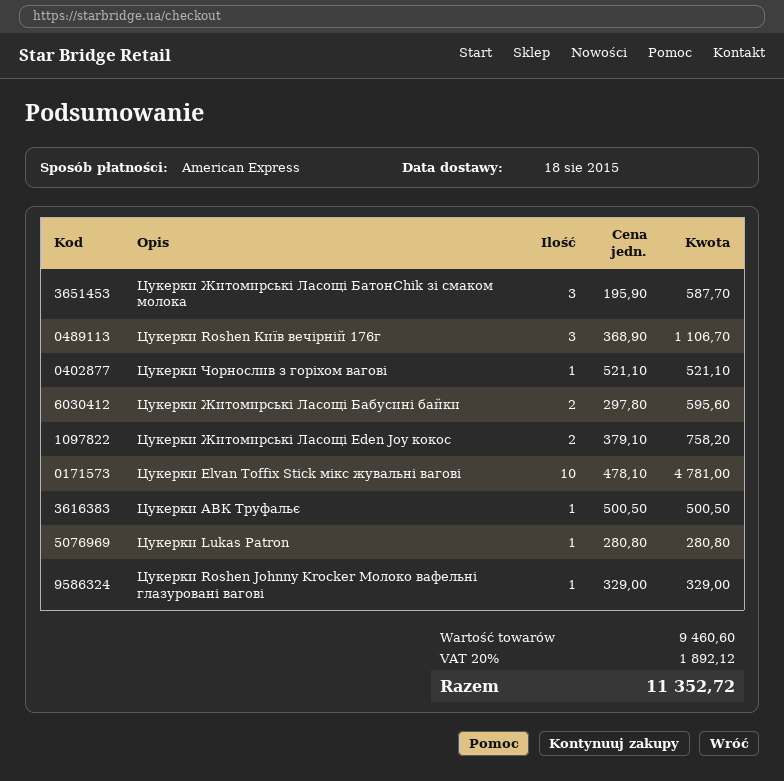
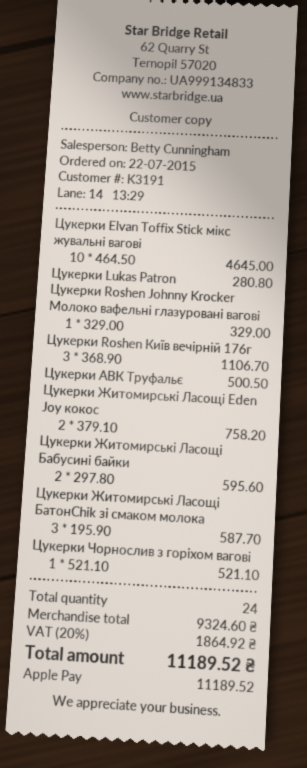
payment method: American Express -> Apple Pay
Цукерки Elvan Toffix Stick мікс жувальні вагові: 10 x 478.10 = 4781.00 -> 10 x 464.50 = 4645.00
subtotal: 9460.60 -> 9324.60
tax: 20% = 1892.12 -> 20% = 1864.92
total: 11352.72 -> 11189.52

